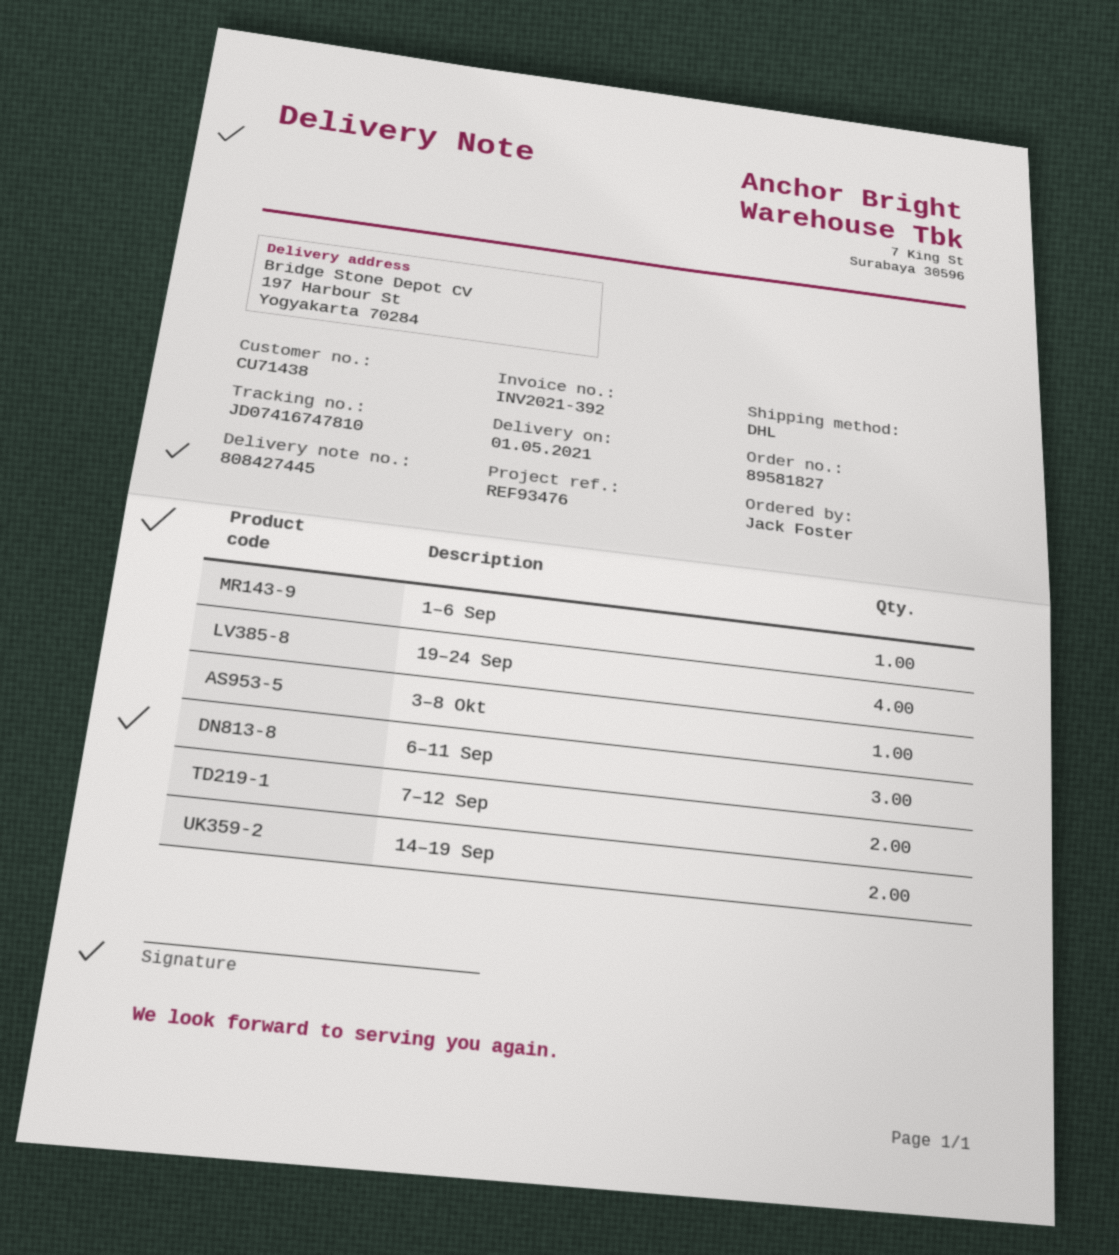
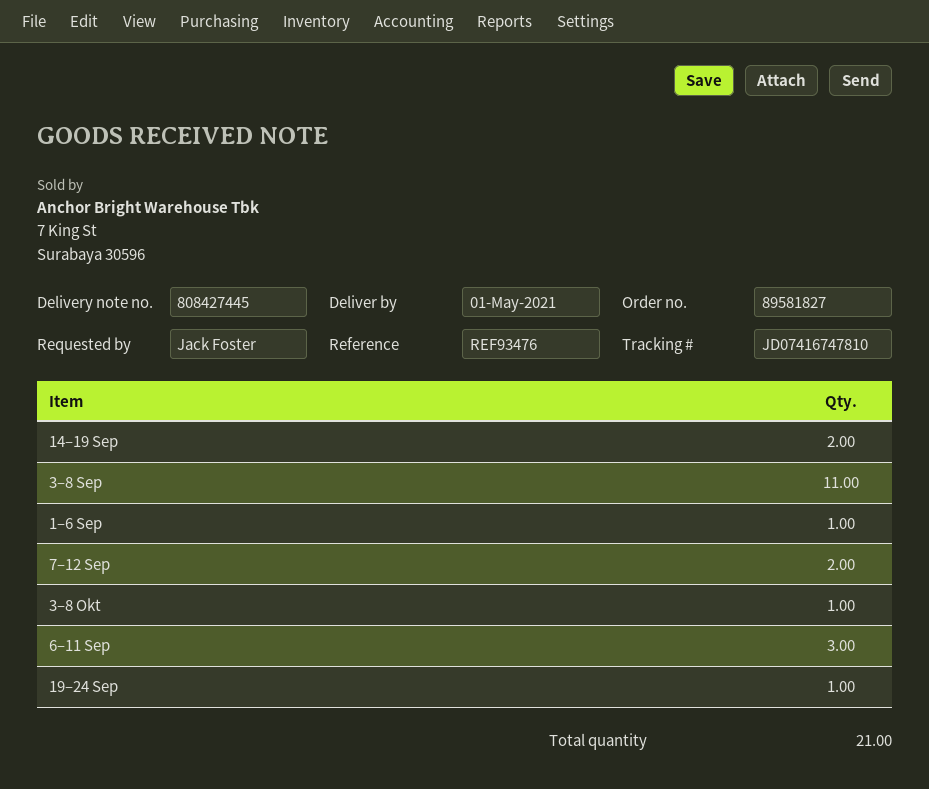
19–24 Sep: 4 -> 1
3–8 Sep: none -> 11

